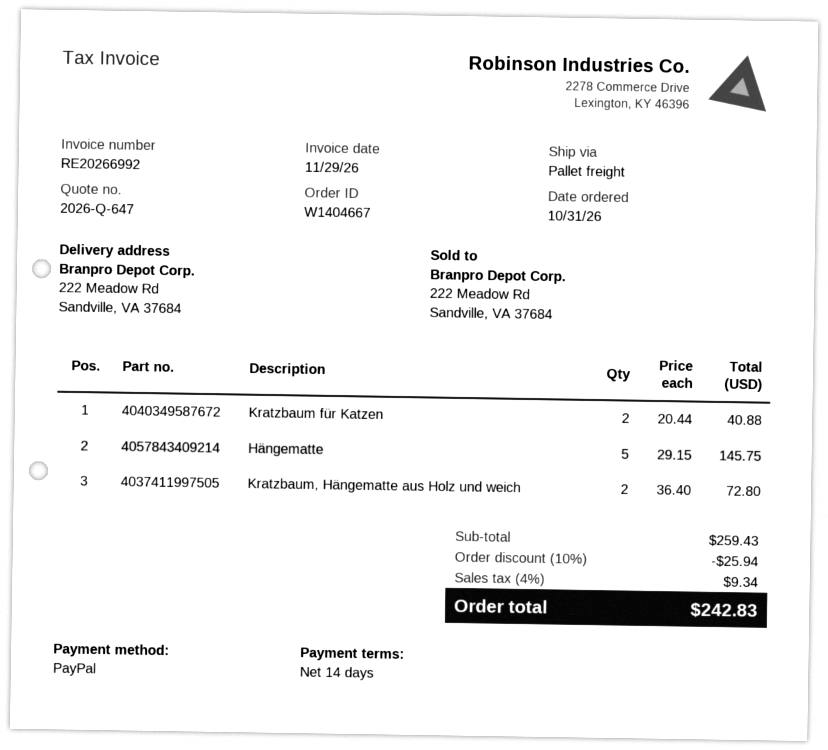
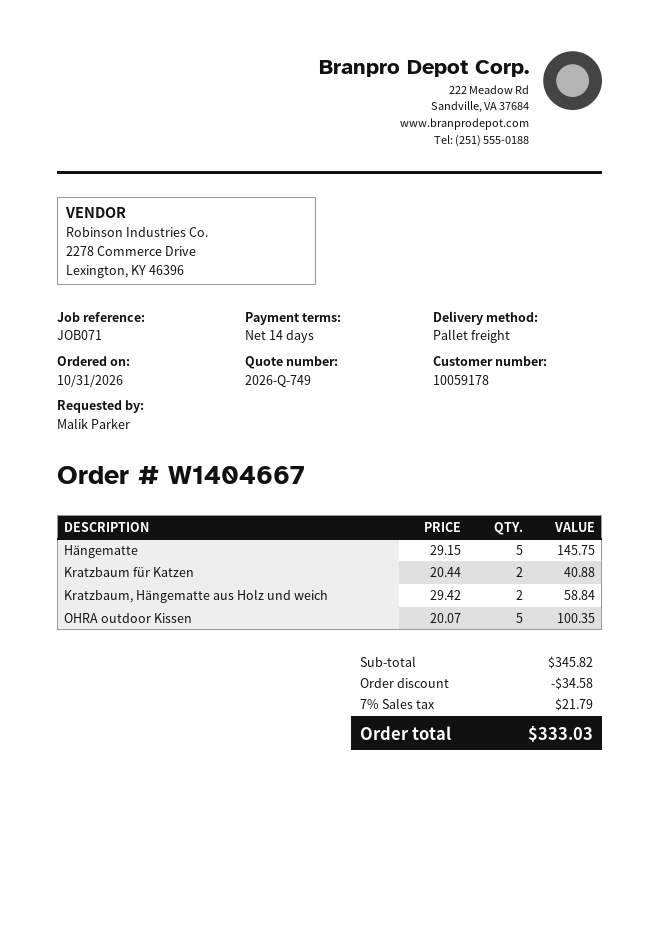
quote number: 2026-Q-647 -> 2026-Q-749
Kratzbaum, Hängematte aus Holz und weich: 2 x 36.40 = 72.80 -> 2 x 29.42 = 58.84
OHRA outdoor Kissen: none -> 5 x 20.07 = 100.35
subtotal: 259.43 -> 345.82
discount: 25.94 -> 34.58
tax: 4% = 9.34 -> 7% = 21.79
total: 242.83 -> 333.03

